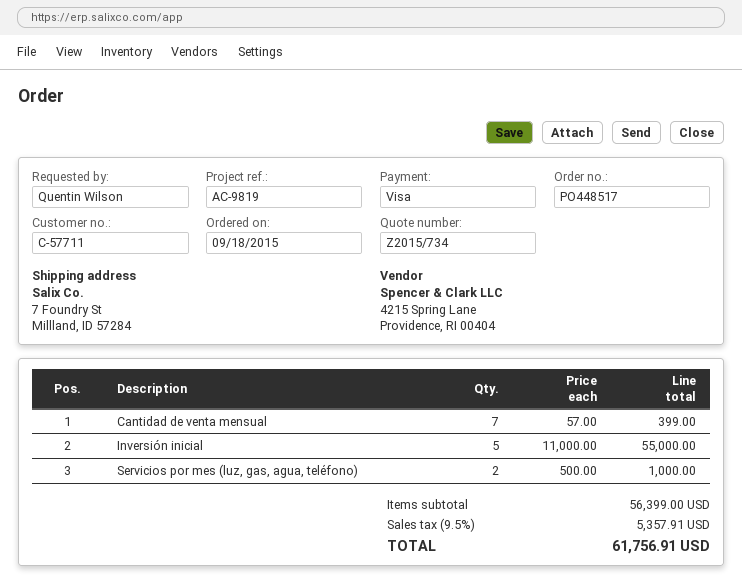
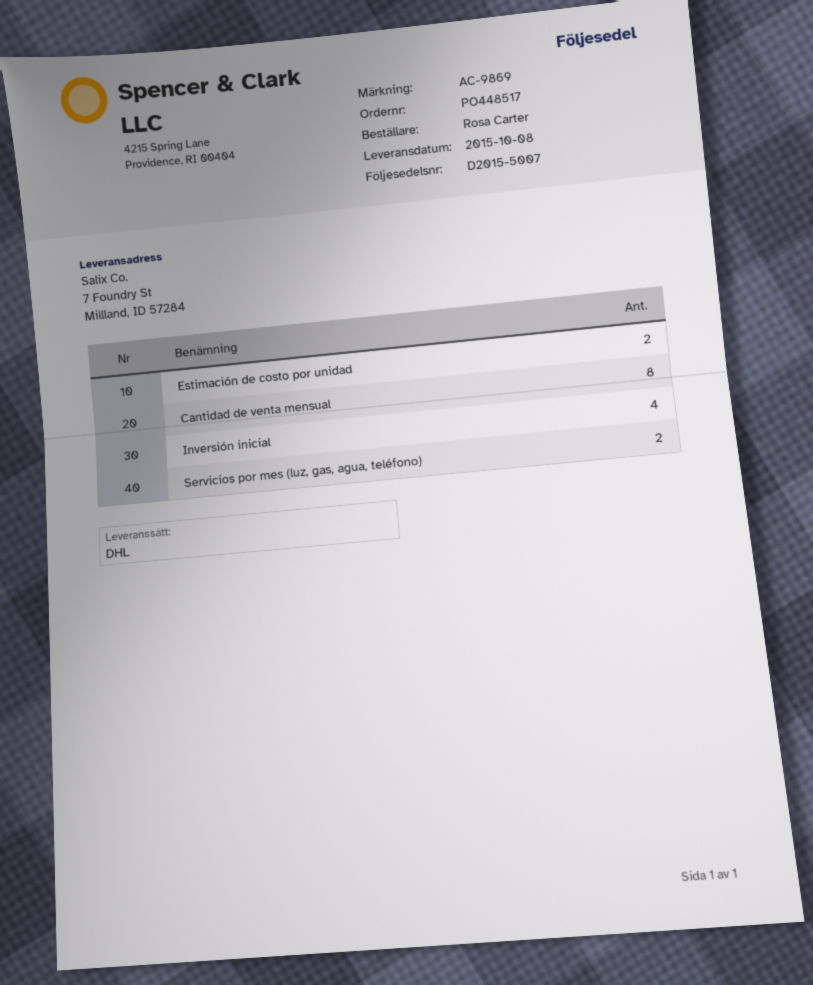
reference: AC-9819 -> AC-9869
ordered by: Quentin Wilson -> Rosa Carter
Cantidad de venta mensual: 7 -> 8
Inversión inicial: 5 -> 4
Estimación de costo por unidad: none -> 2

